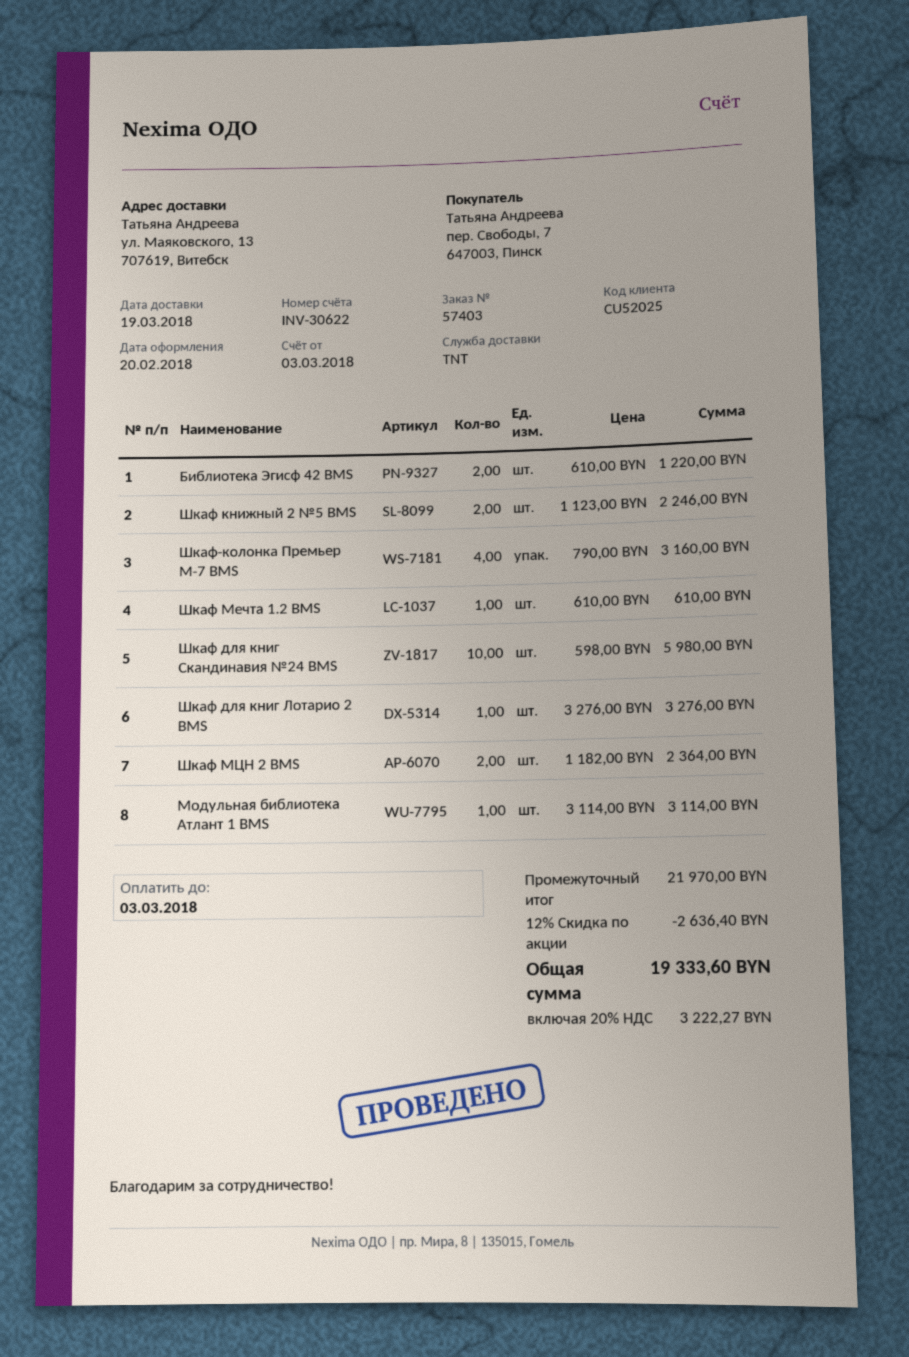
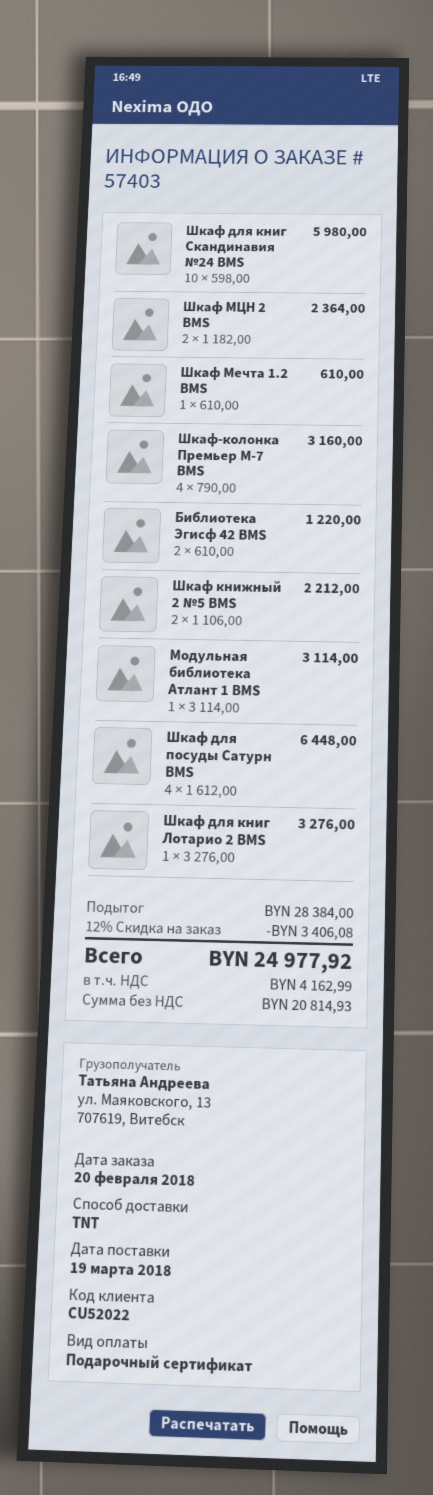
customer number: CU52025 -> CU52022
Шкаф книжный 2 №5 BMS: 2 x 1123.00 = 2246.00 -> 2 x 1106.00 = 2212.00
Шкаф для посуды Сатурн BMS: none -> 4 x 1612.00 = 6448.00
subtotal: 21970.00 -> 28384.00
discount: 12% = 2636.40 -> 12% = 3406.08
tax: 3222.27 -> 4162.99
total: 19333.60 -> 24977.92

